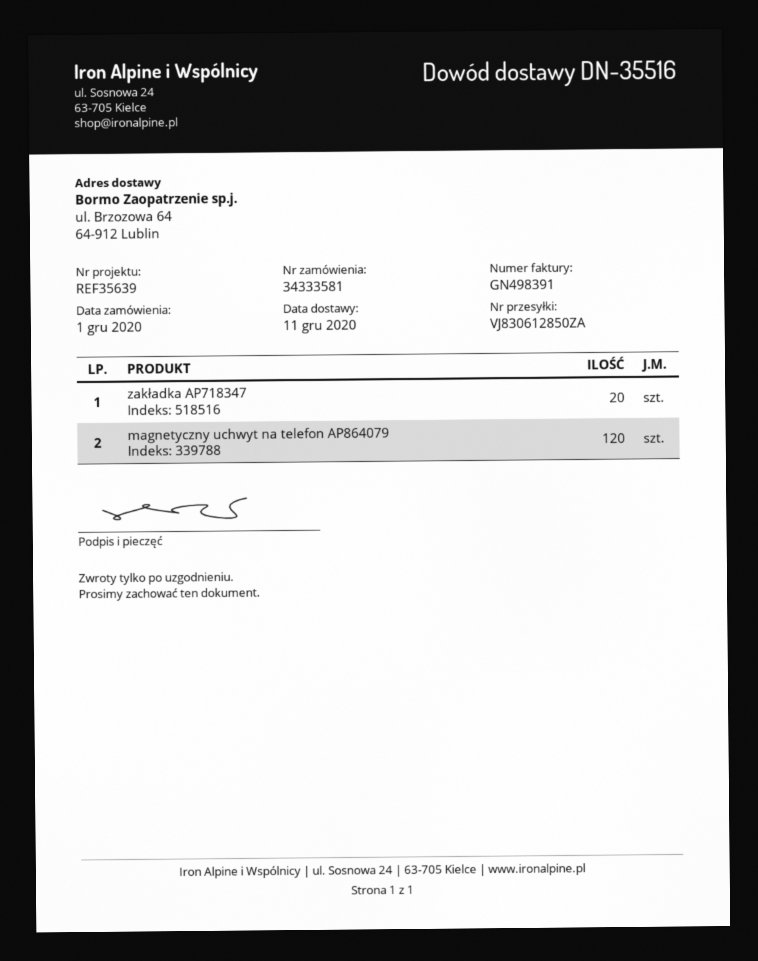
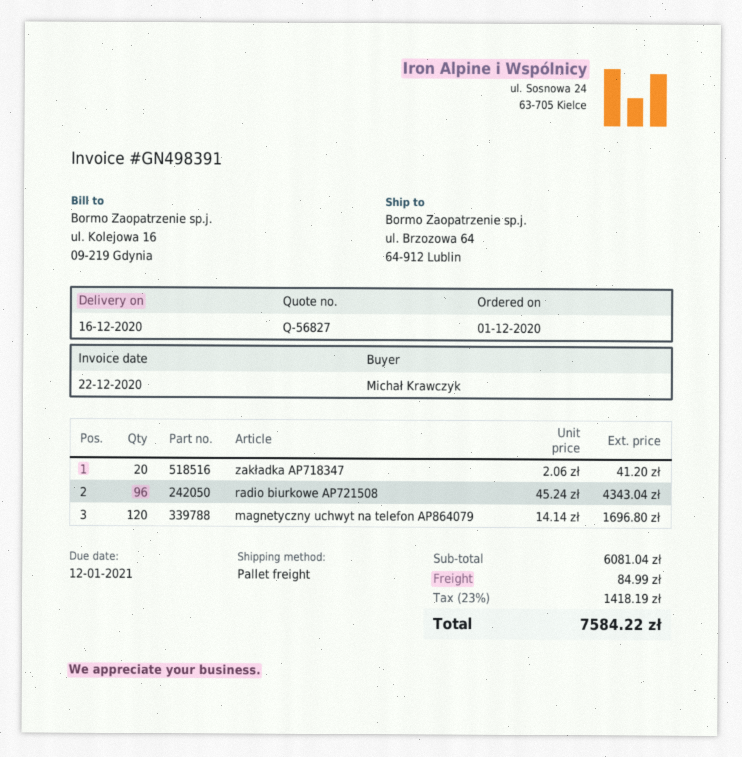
delivery date: 2020-12-11 -> 2020-12-16
radio biurkowe AP721508: none -> 96

